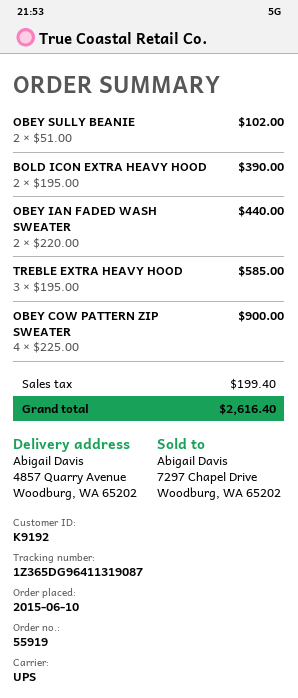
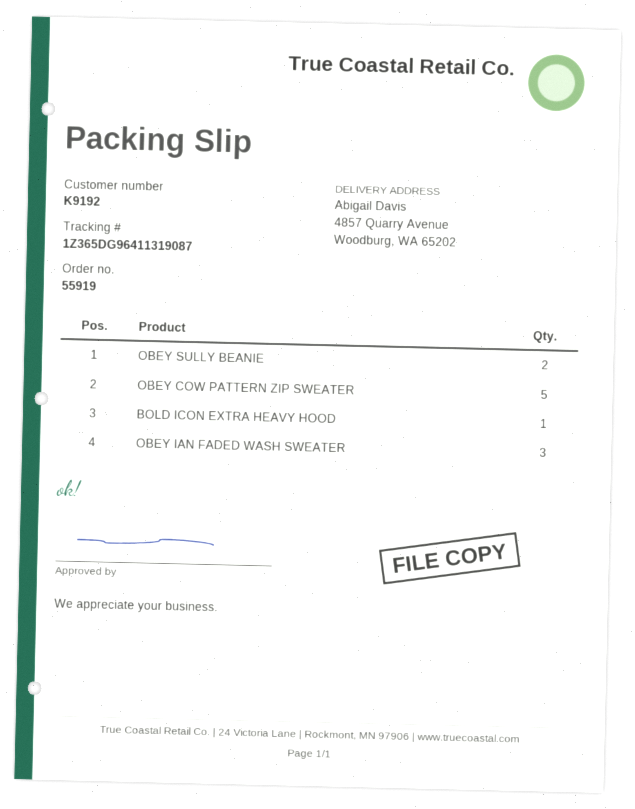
BOLD ICON EXTRA HEAVY HOOD: 2 -> 1
OBEY IAN FADED WASH SWEATER: 2 -> 3
TREBLE EXTRA HEAVY HOOD: 3 -> none
OBEY COW PATTERN ZIP SWEATER: 4 -> 5

